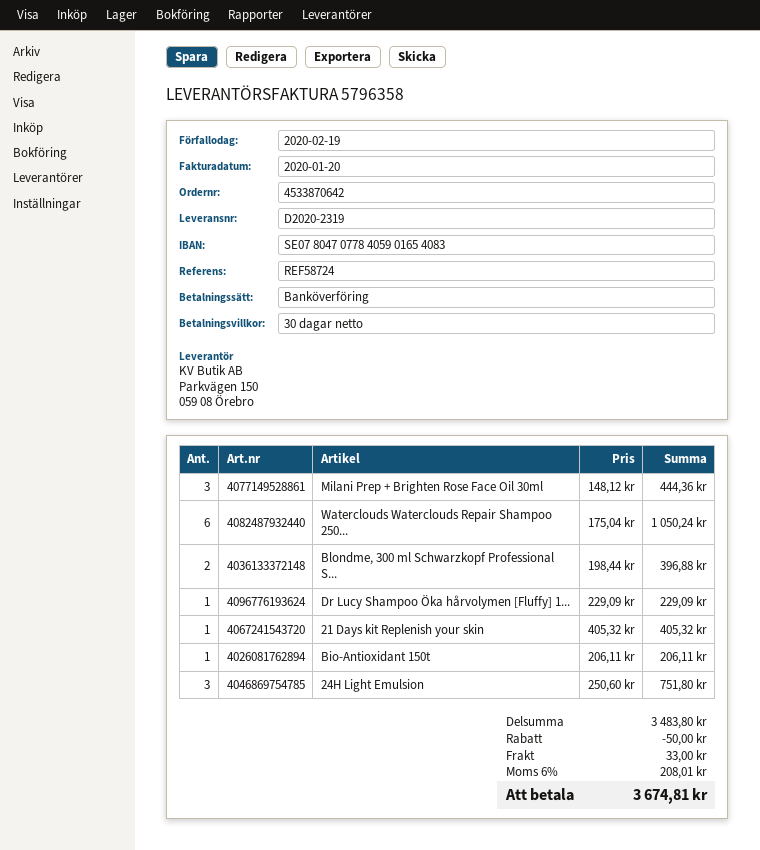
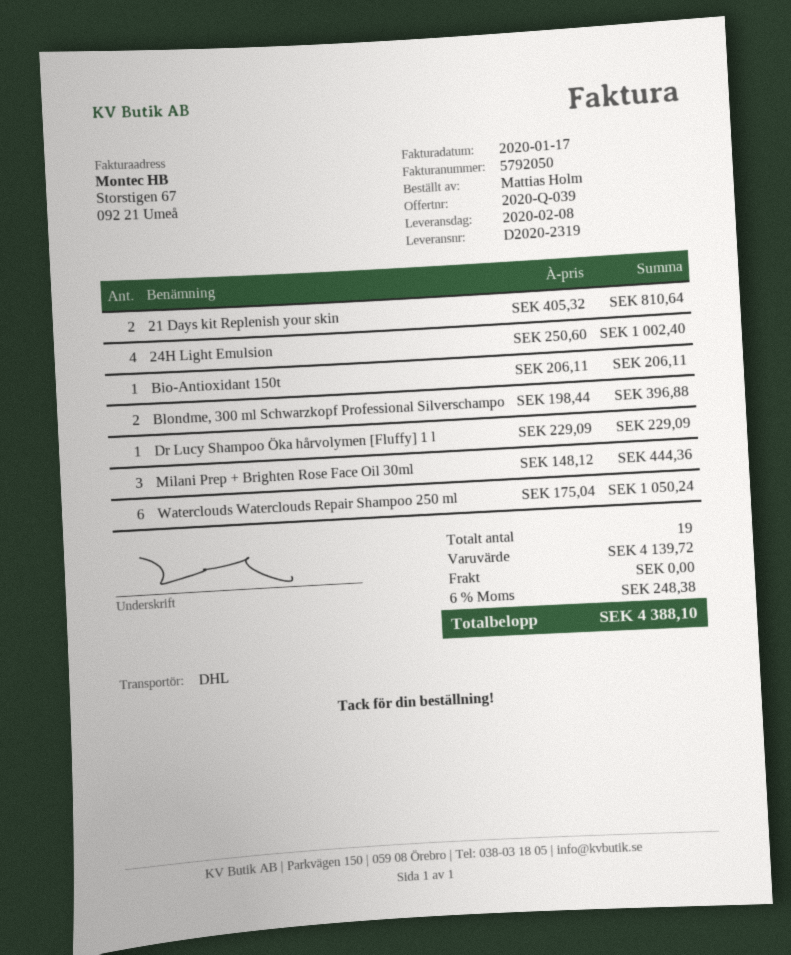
invoice number: 5796358 -> 5792050
invoice date: 2020-01-20 -> 2020-01-17
21 Days kit Replenish your skin: 1 x 405.32 = 405.32 -> 2 x 405.32 = 810.64
24H Light Emulsion: 3 x 250.60 = 751.80 -> 4 x 250.60 = 1002.40
subtotal: 3483.80 -> 4139.72
discount: 50.00 -> none
shipping: 33.00 -> 0.00
tax: 6% = 208.01 -> 6% = 248.38
total: 3674.81 -> 4388.10

